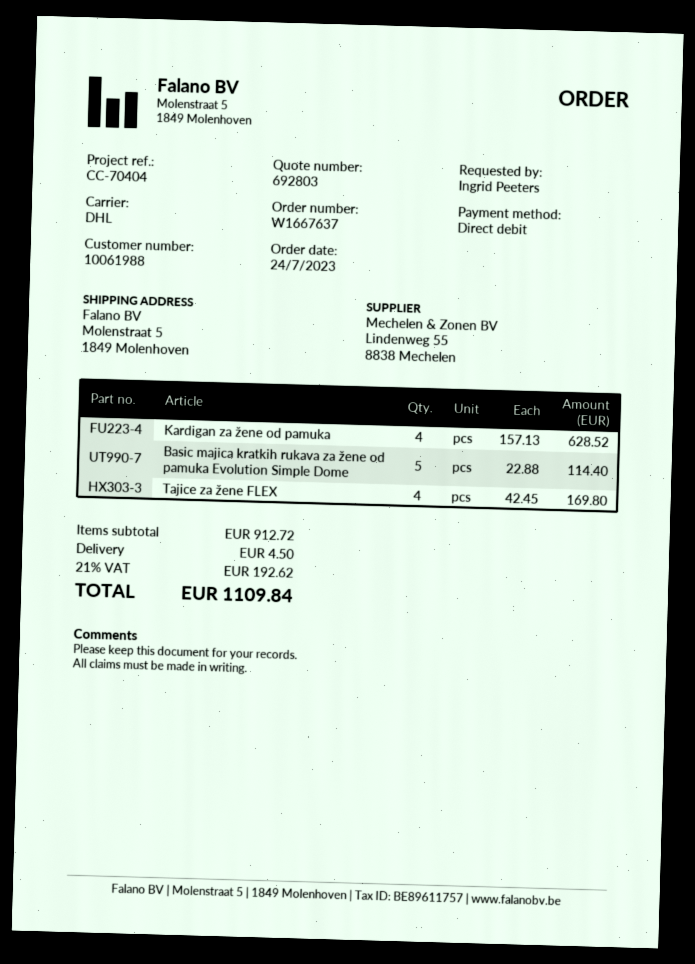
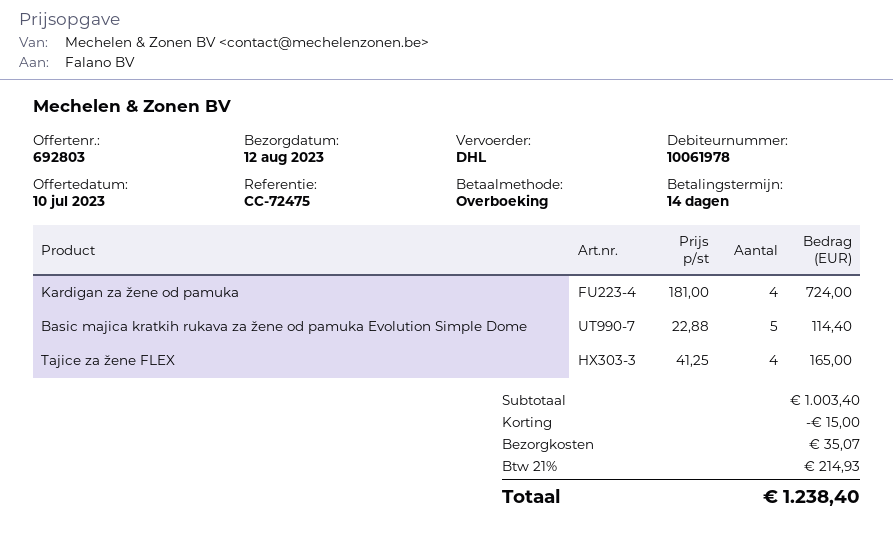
customer number: 10061988 -> 10061978
reference: CC-70404 -> CC-72475
payment method: direct debit -> bank transfer
Kardigan za žene od pamuka: 4 x 157.13 = 628.52 -> 4 x 181.00 = 724.00
Tajice za žene FLEX: 4 x 42.45 = 169.80 -> 4 x 41.25 = 165.00
subtotal: 912.72 -> 1003.40
discount: none -> 15.00
shipping: 4.50 -> 35.07
tax: 21% = 192.62 -> 21% = 214.93
total: 1109.84 -> 1238.40

